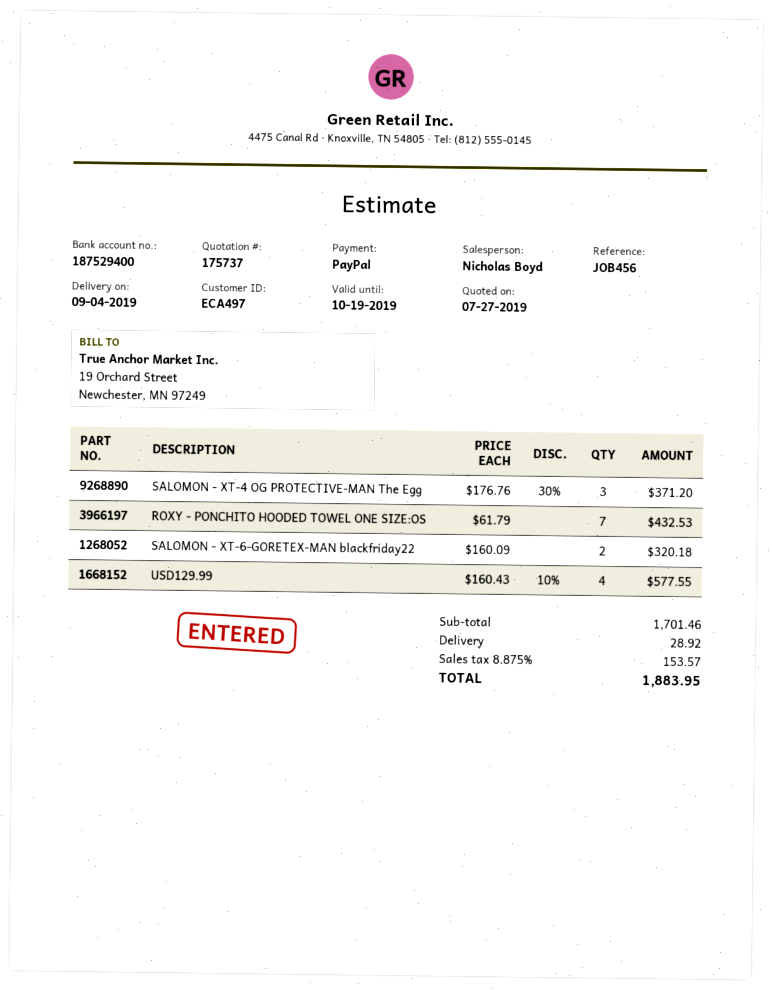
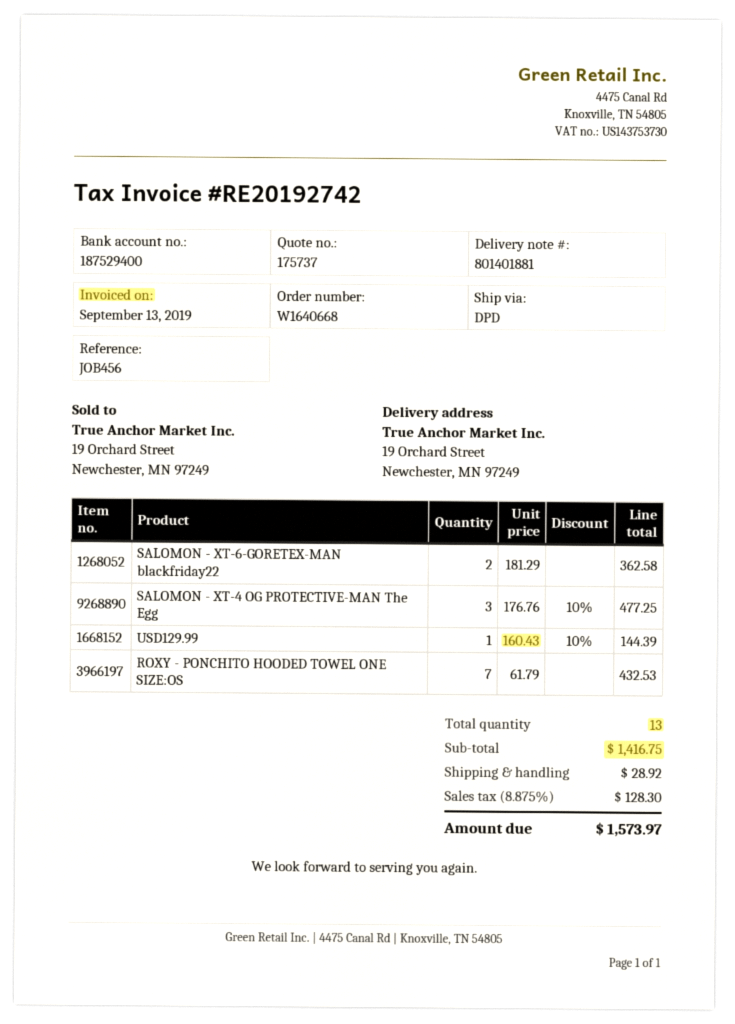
SALOMON - XT-4 OG PROTECTIVE-MAN The Egg: 3 x 176.76 - 30% = 371.20 -> 3 x 176.76 - 10% = 477.25
SALOMON - XT-6-GORETEX-MAN blackfriday22: 2 x 160.09 = 320.18 -> 2 x 181.29 = 362.58
USD129.99: 4 x 160.43 - 10% = 577.55 -> 1 x 160.43 - 10% = 144.39
subtotal: 1701.46 -> 1416.75
tax: 8.875% = 153.57 -> 8.875% = 128.30
total: 1883.95 -> 1573.97

